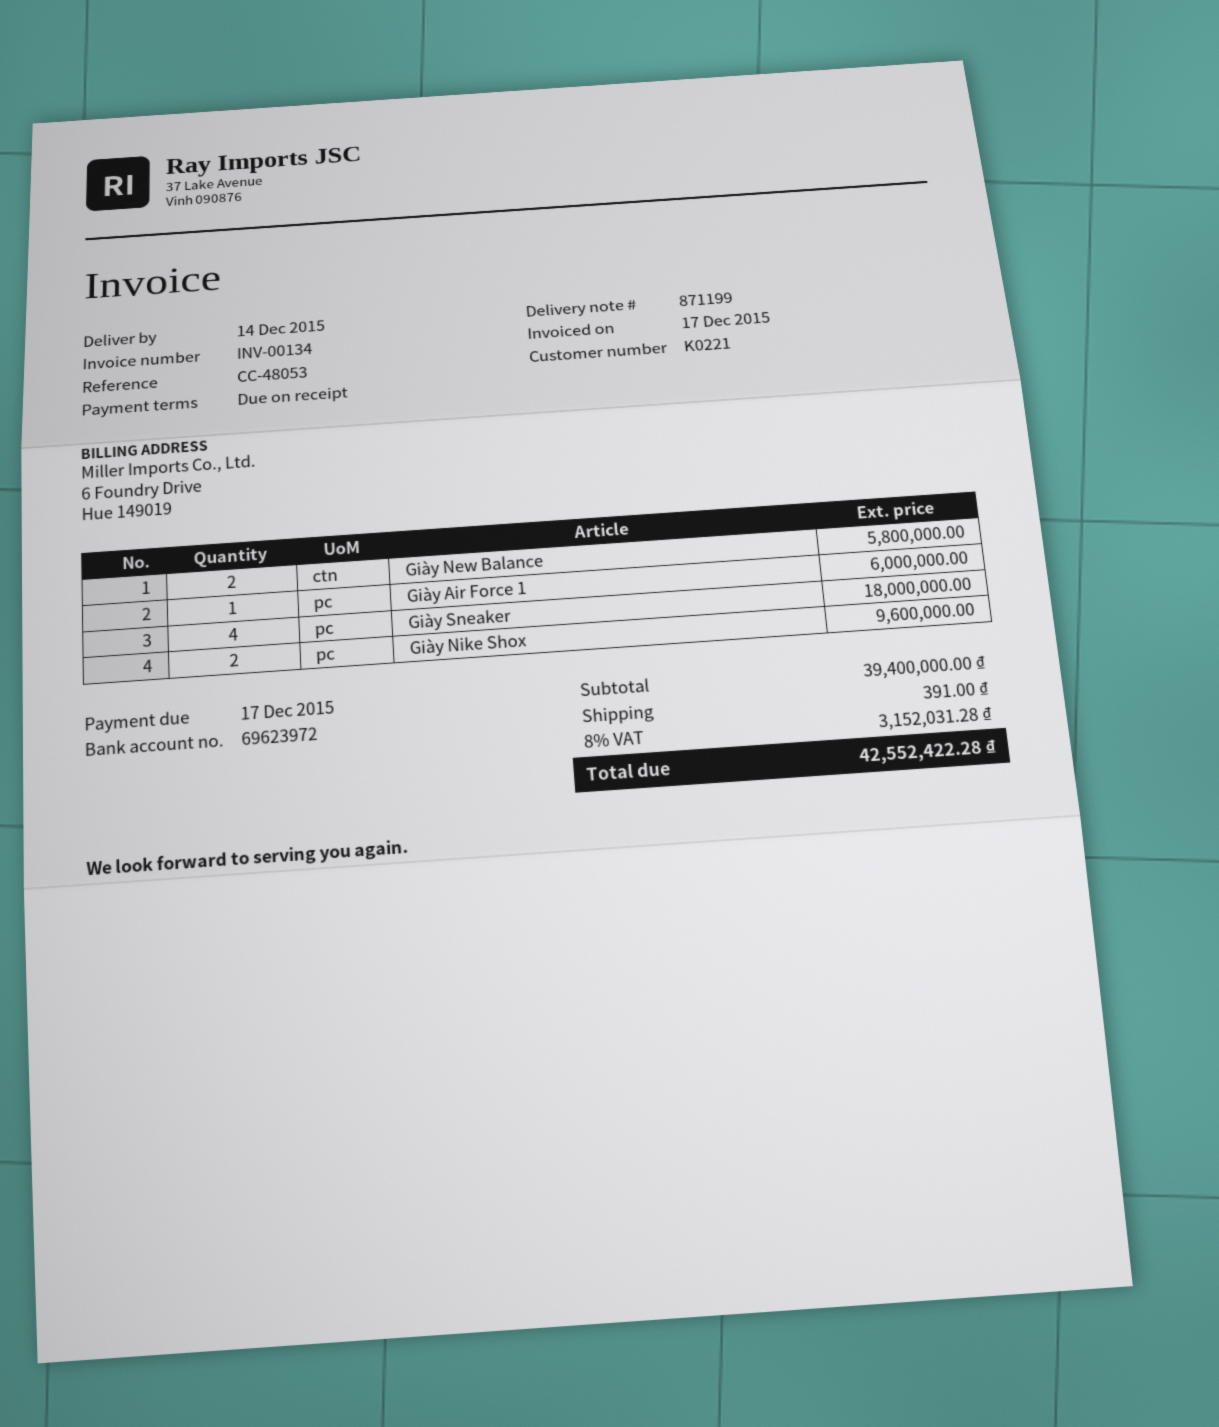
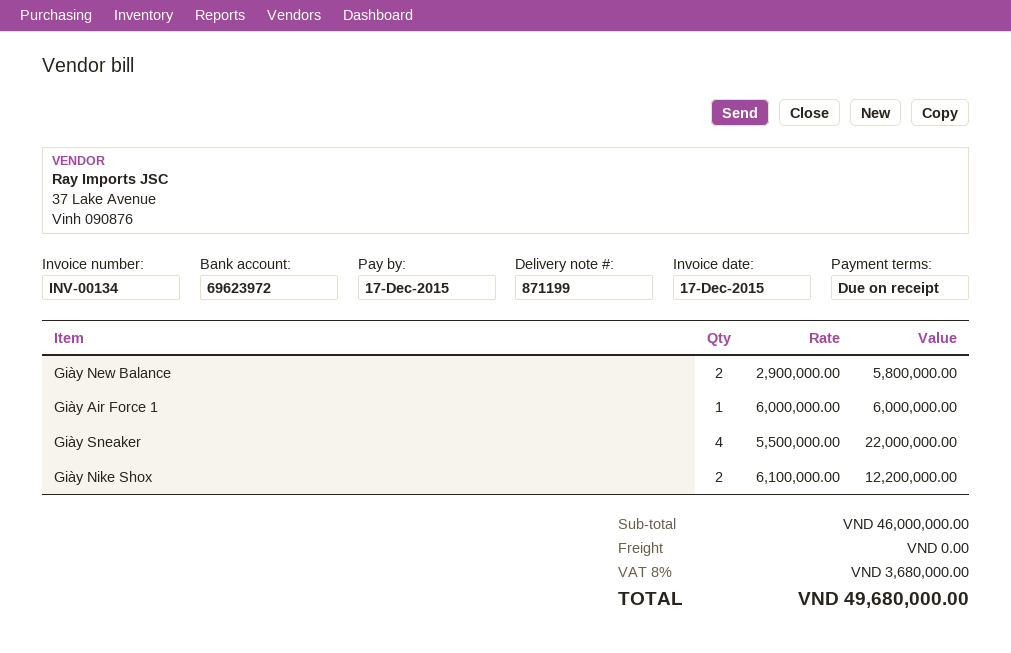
Giày Sneaker: 4 for 18000000.00 -> 4 for 22000000.00
Giày Nike Shox: 2 for 9600000.00 -> 2 for 12200000.00
subtotal: 39400000.00 -> 46000000.00
shipping: 391.00 -> 0.00
tax: 8% = 3152031.28 -> 8% = 3680000.00
total: 42552422.28 -> 49680000.00

